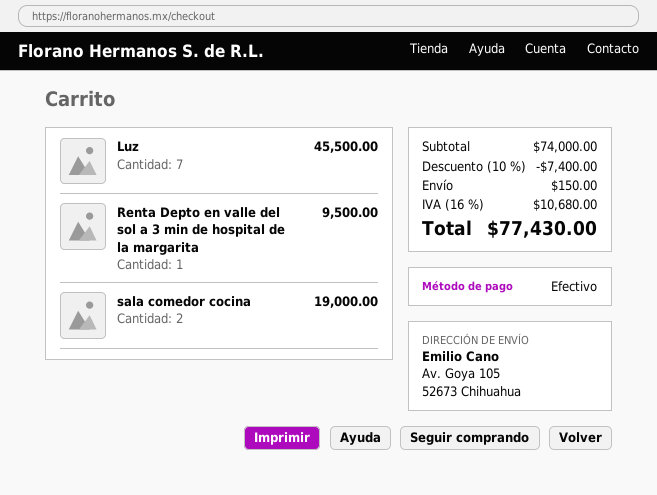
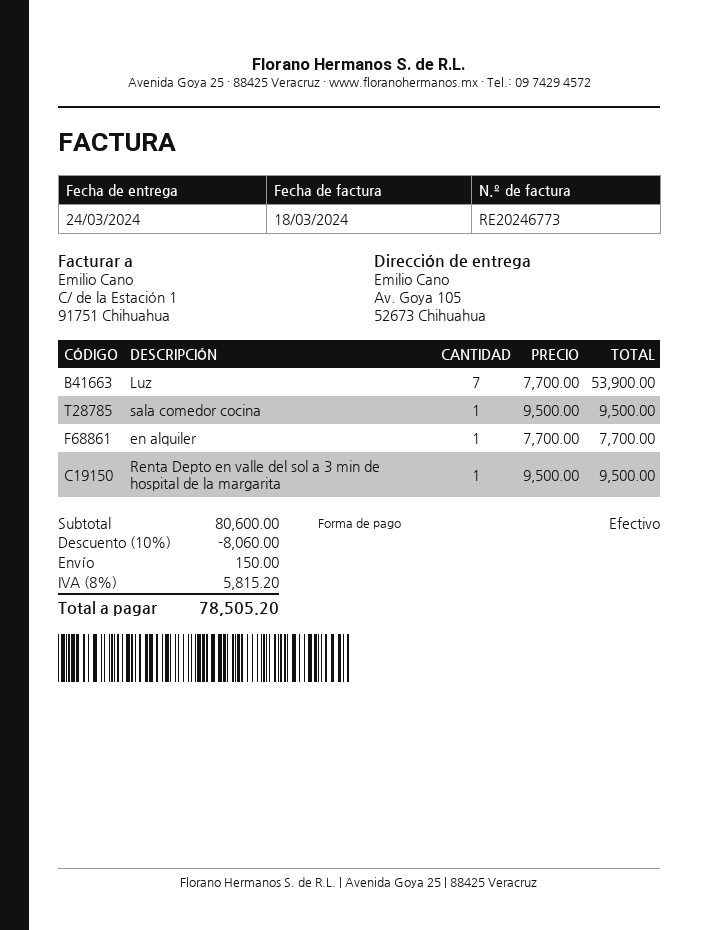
Luz: 7 for 45500.00 -> 7 for 53900.00
sala comedor cocina: 2 for 19000.00 -> 1 for 9500.00
en alquiler: none -> 1 for 7700.00
subtotal: 74000.00 -> 80600.00
discount: 10% = 7400.00 -> 10% = 8060.00
tax: 16% = 10680.00 -> 8% = 5815.20
total: 77430.00 -> 78505.20

